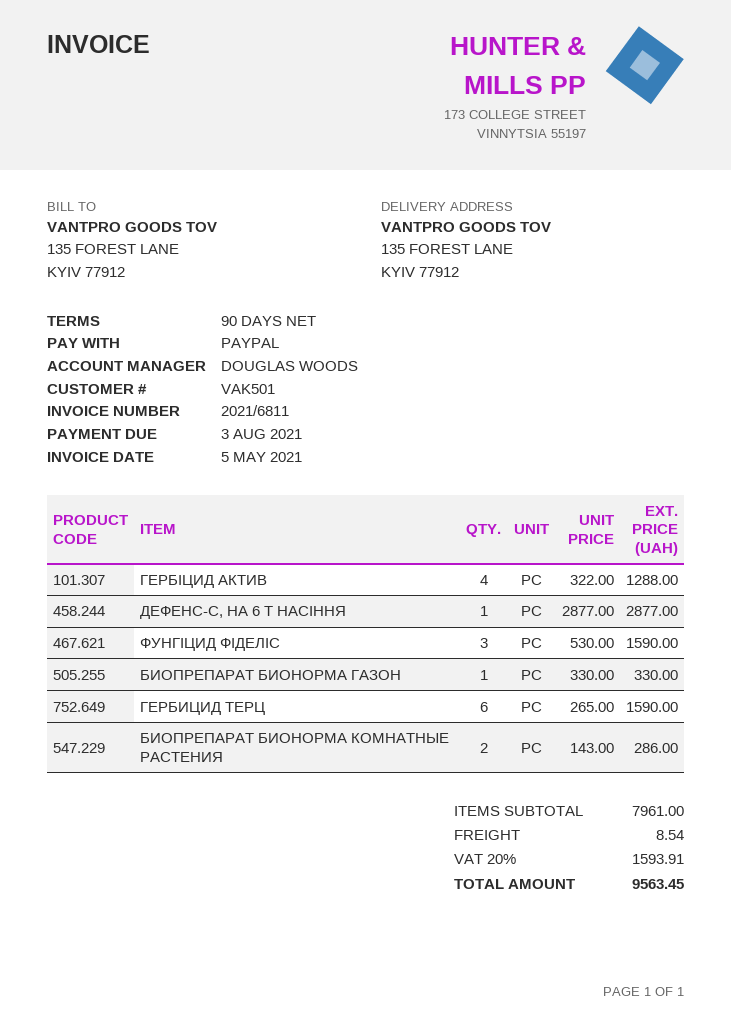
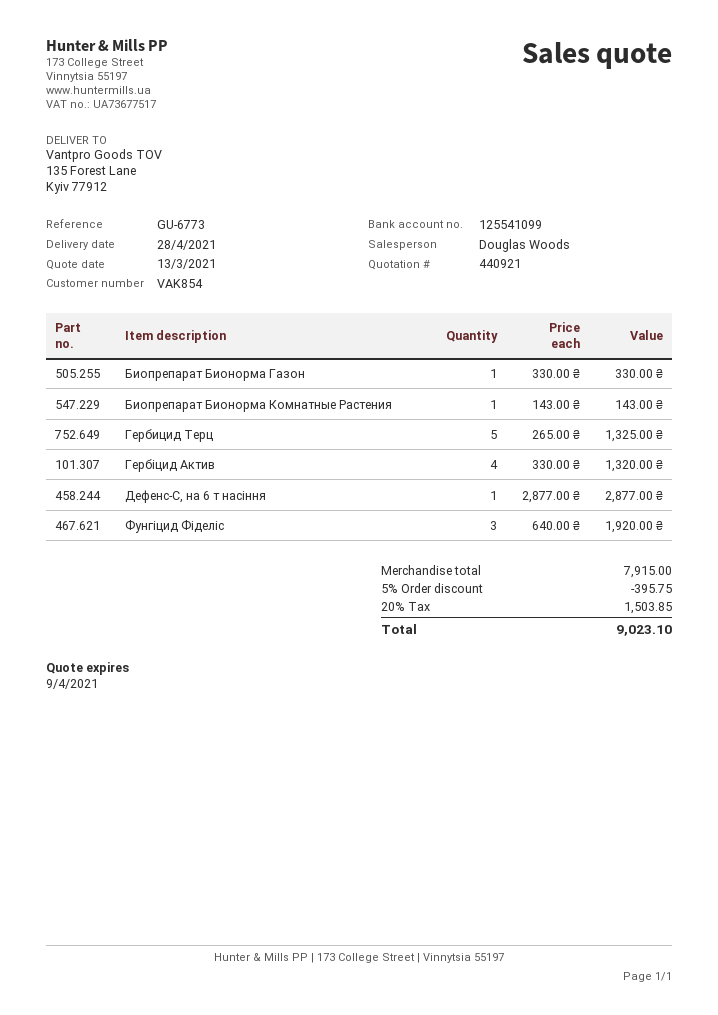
customer number: VAK501 -> VAK854
ГЕРБІЦИД АКТИВ: 4 x 322.00 = 1288.00 -> 4 x 330.00 = 1320.00
ФУНГІЦИД ФІДЕЛІС: 3 x 530.00 = 1590.00 -> 3 x 640.00 = 1920.00
ГЕРБИЦИД ТЕРЦ: 6 x 265.00 = 1590.00 -> 5 x 265.00 = 1325.00
БИОПРЕПАРАТ БИОНОРМА КОМНАТНЫЕ РАСТЕНИЯ: 2 x 143.00 = 286.00 -> 1 x 143.00 = 143.00
subtotal: 7961.00 -> 7915.00
discount: none -> 5% = 395.75
shipping: 8.54 -> none
tax: 20% = 1593.91 -> 20% = 1503.85
total: 9563.45 -> 9023.10

